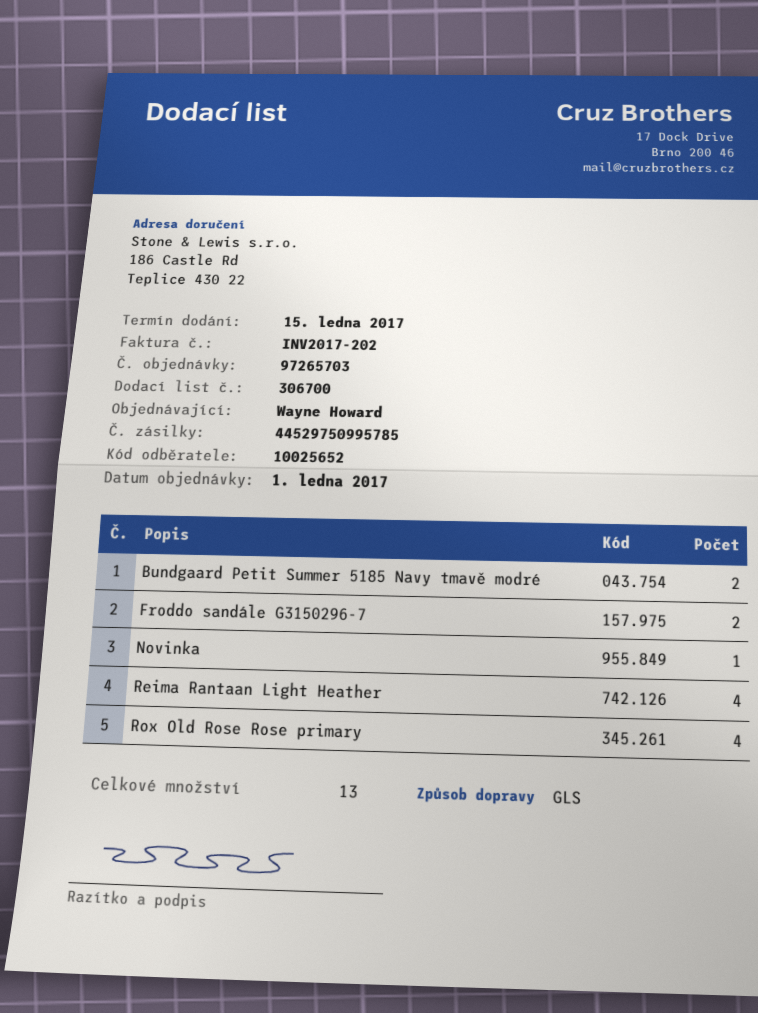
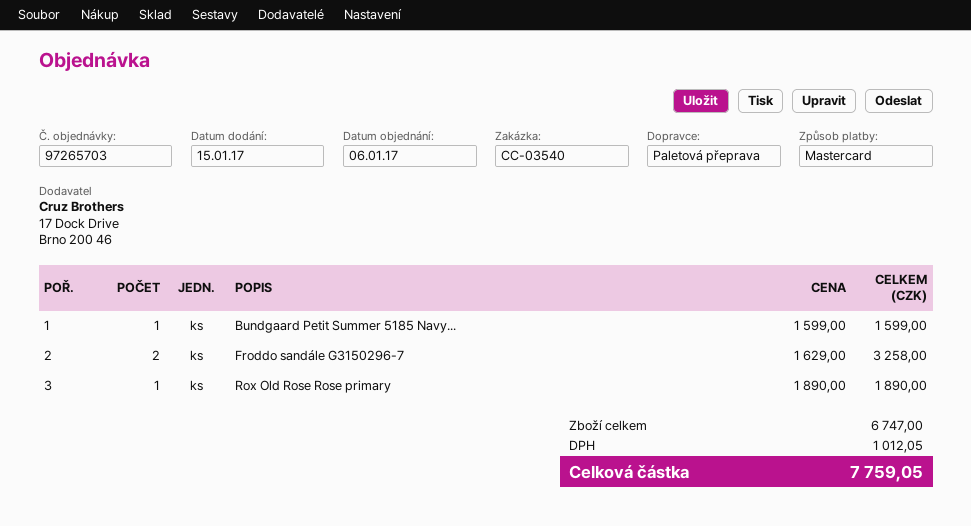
order date: 2017-01-01 -> 2017-01-06
shipping method: GLS -> pallet freight
Bundgaard Petit Summer 5185 Navy tmavě modré: 2 -> 1
Novinka: 1 -> none
Reima Rantaan Light Heather: 4 -> none
Rox Old Rose Rose primary: 4 -> 1

